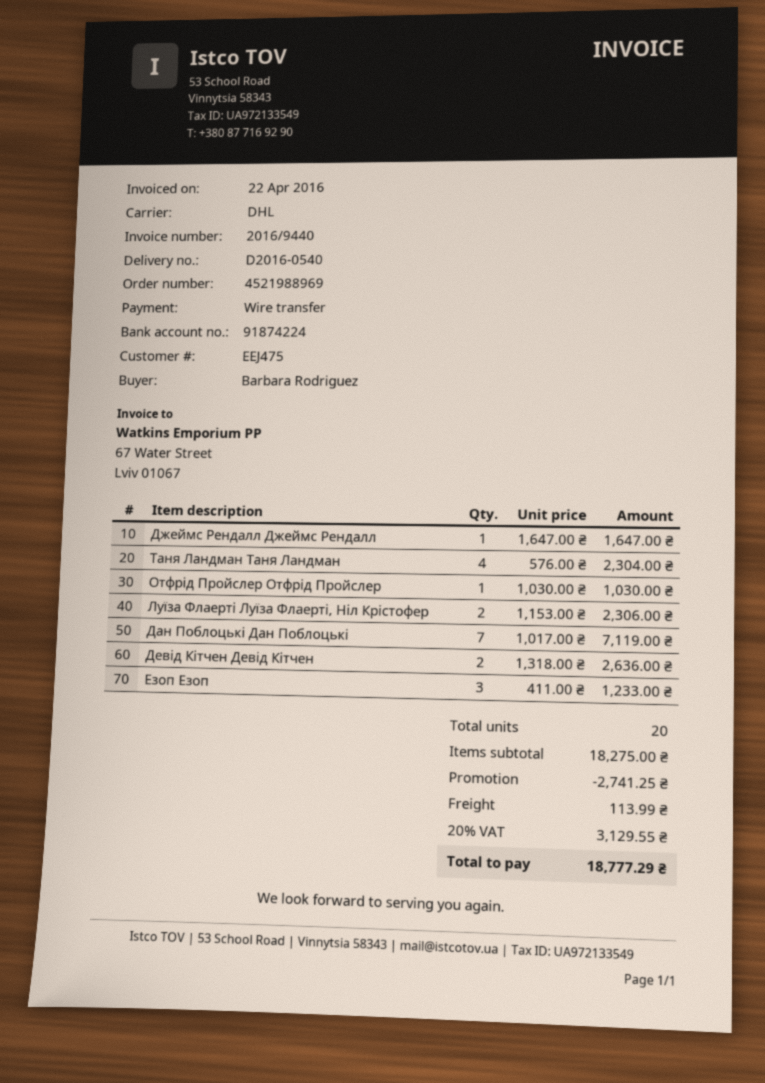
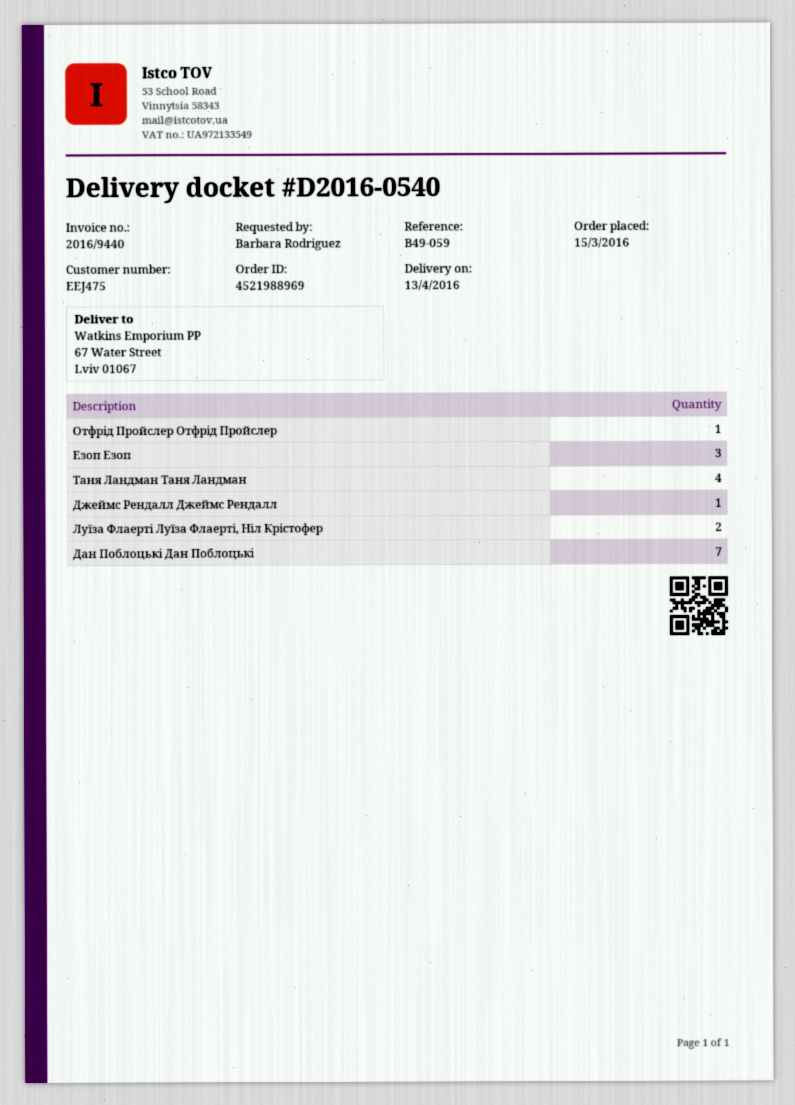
Девід Кітчен Девід Кітчен: 2 -> none

